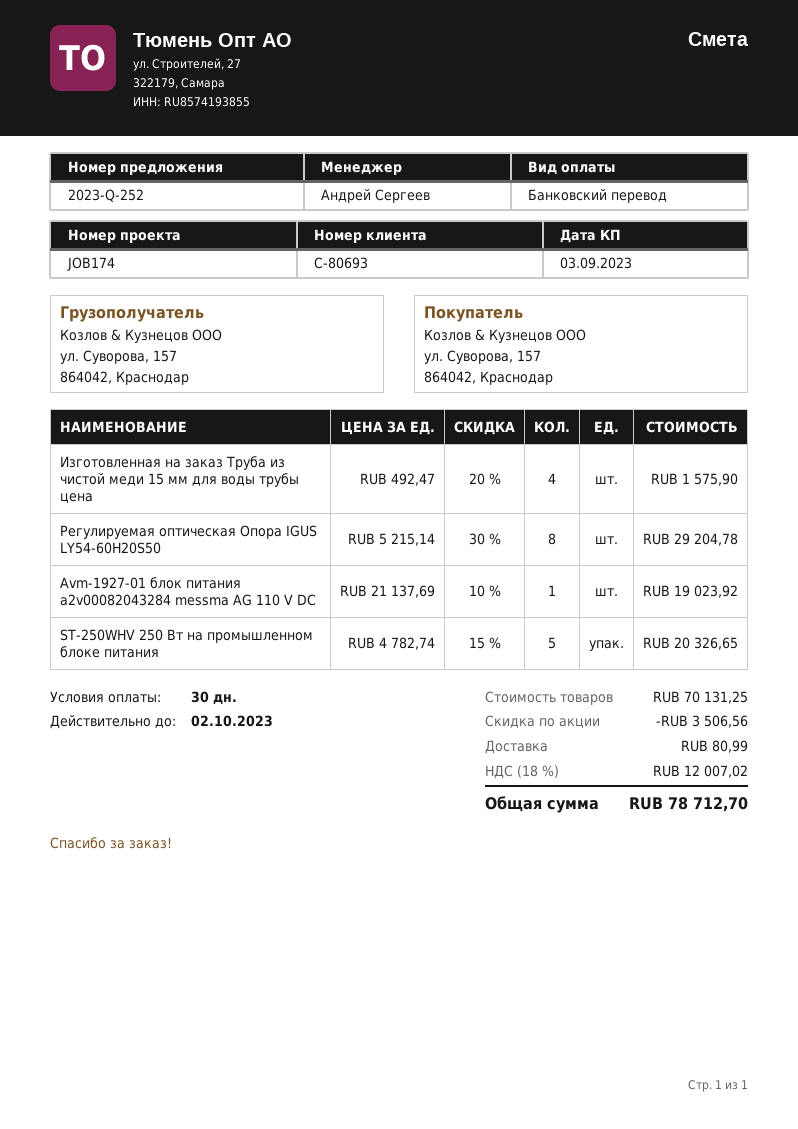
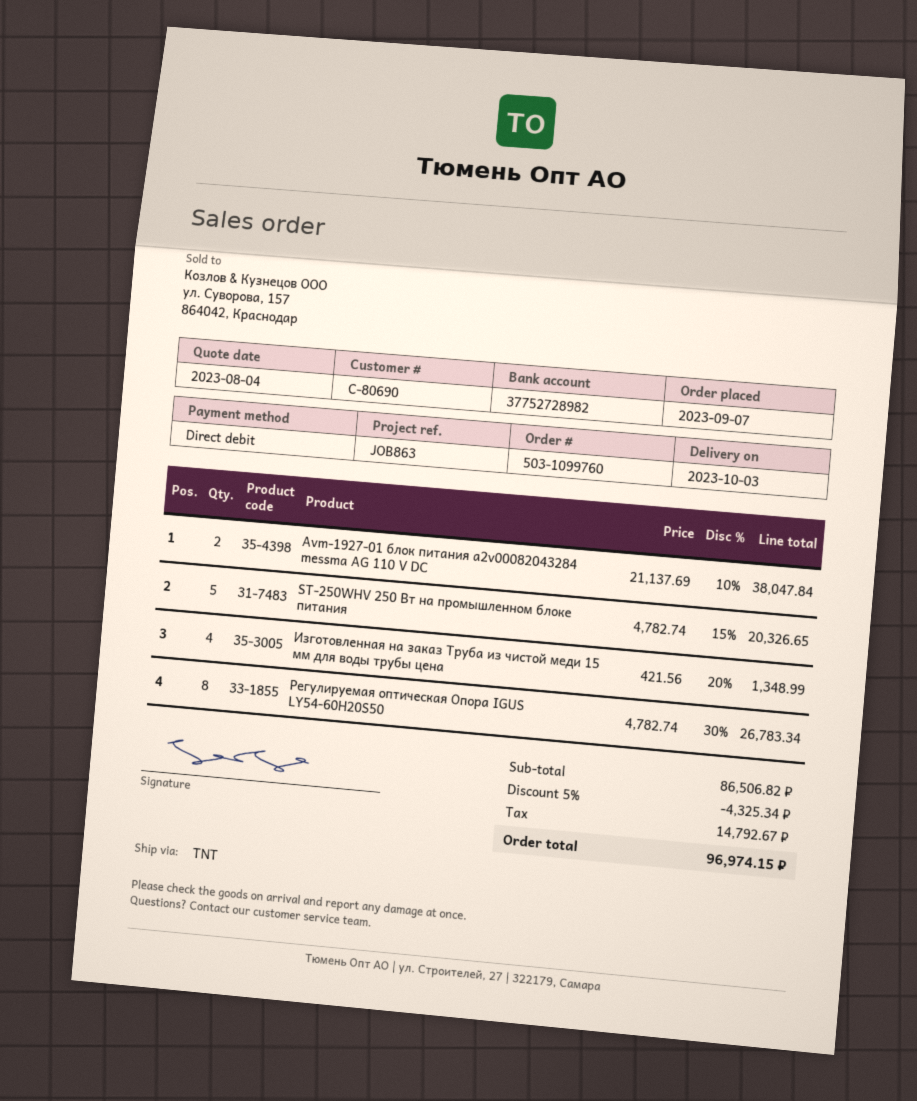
quote date: 2023-09-03 -> 2023-08-04
customer number: C-80693 -> C-80690
reference: JOB174 -> JOB863
payment method: bank transfer -> direct debit
Изготовленная на заказ Труба из чистой меди 15 мм для воды трубы цена: 4 x 492.47 - 20% = 1575.90 -> 4 x 421.56 - 20% = 1348.99
Регулируемая оптическая Опора IGUS LY54-60H20S50: 8 x 5215.14 - 30% = 29204.78 -> 8 x 4782.74 - 30% = 26783.34
Avm-1927-01 блок питания a2v00082043284 messma AG 110 V DC: 1 x 21137.69 - 10% = 19023.92 -> 2 x 21137.69 - 10% = 38047.84
subtotal: 70131.25 -> 86506.82
discount: 3506.56 -> 4325.34
shipping: 80.99 -> none
tax: 12007.02 -> 14792.67
total: 78712.70 -> 96974.15

